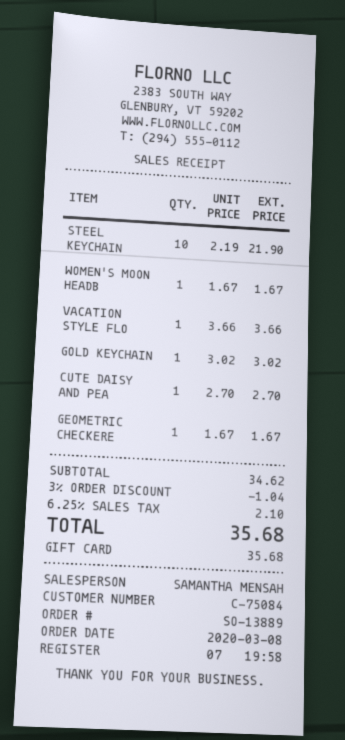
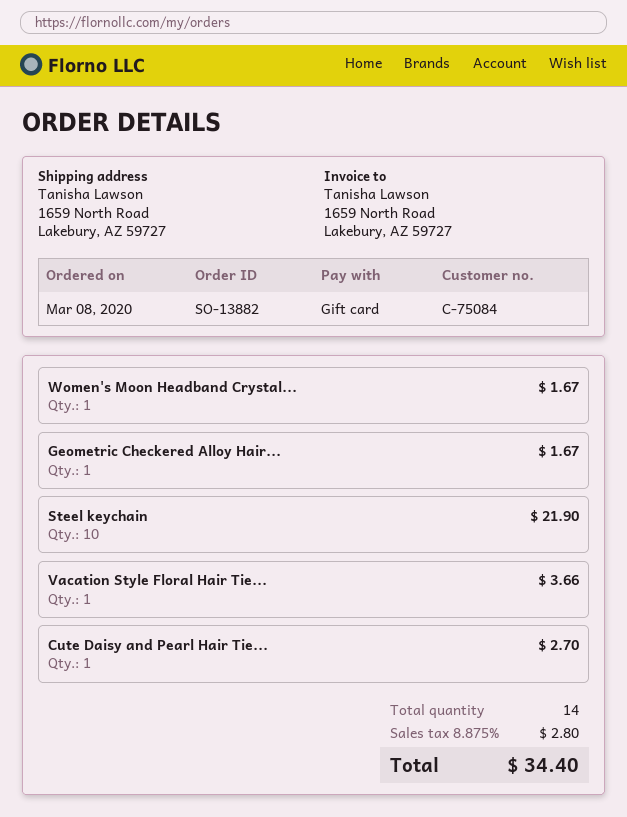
order number: SO-13889 -> SO-13882
GOLD KEYCHAIN: 1 for 3.02 -> none
discount: 3% = 1.04 -> none
tax: 6.25% = 2.10 -> 8.875% = 2.80
total: 35.68 -> 34.40

